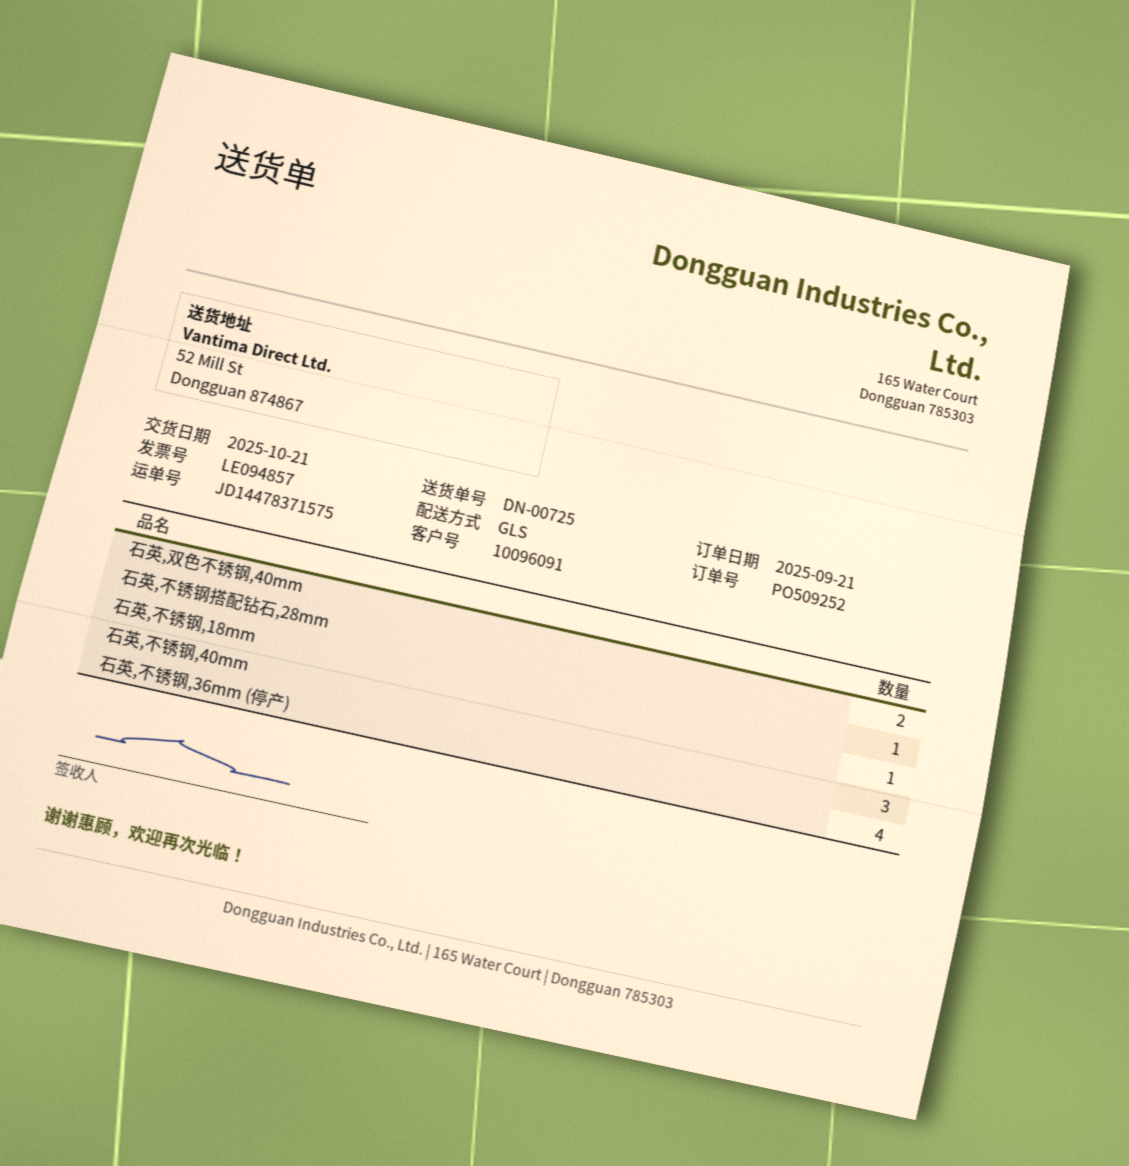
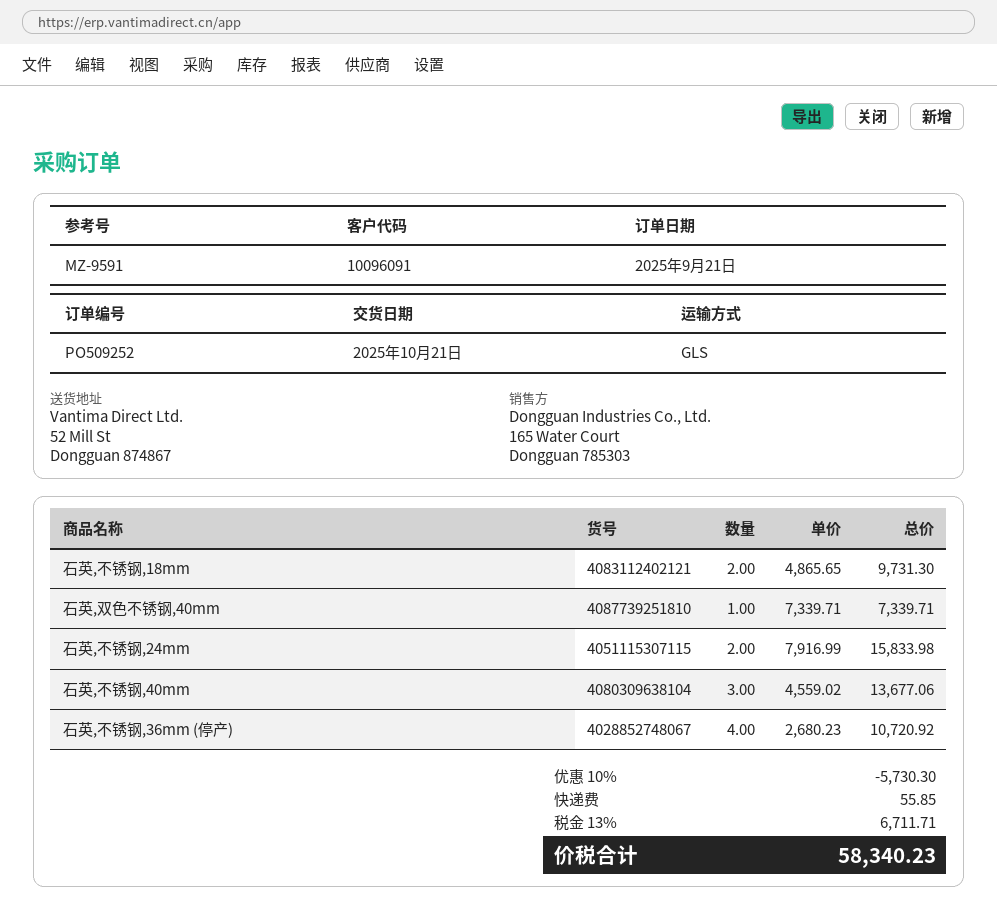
石英,双色不锈钢,40mm: 2 -> 1
石英,不锈钢搭配钻石,28mm: 1 -> none
石英,不锈钢,18mm: 1 -> 2
石英,不锈钢,24mm: none -> 2

